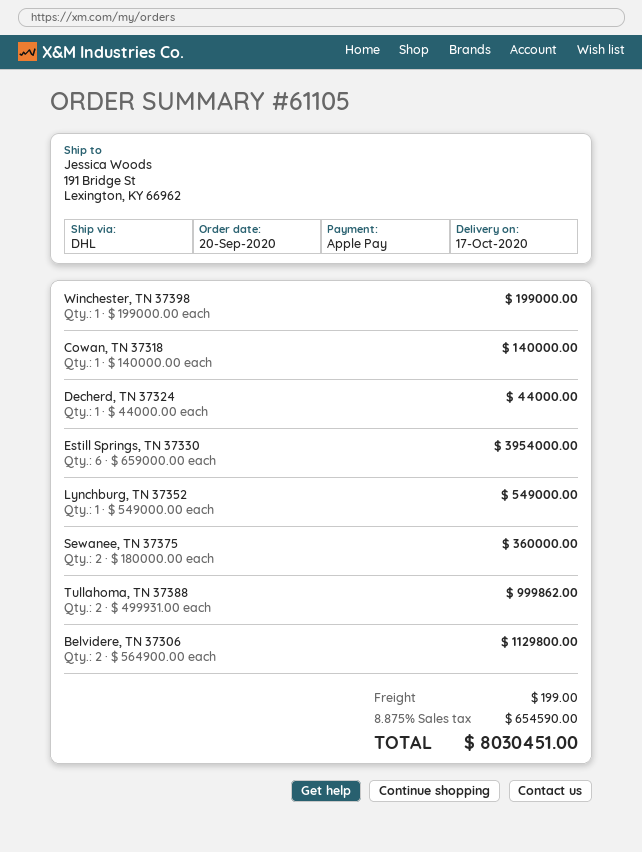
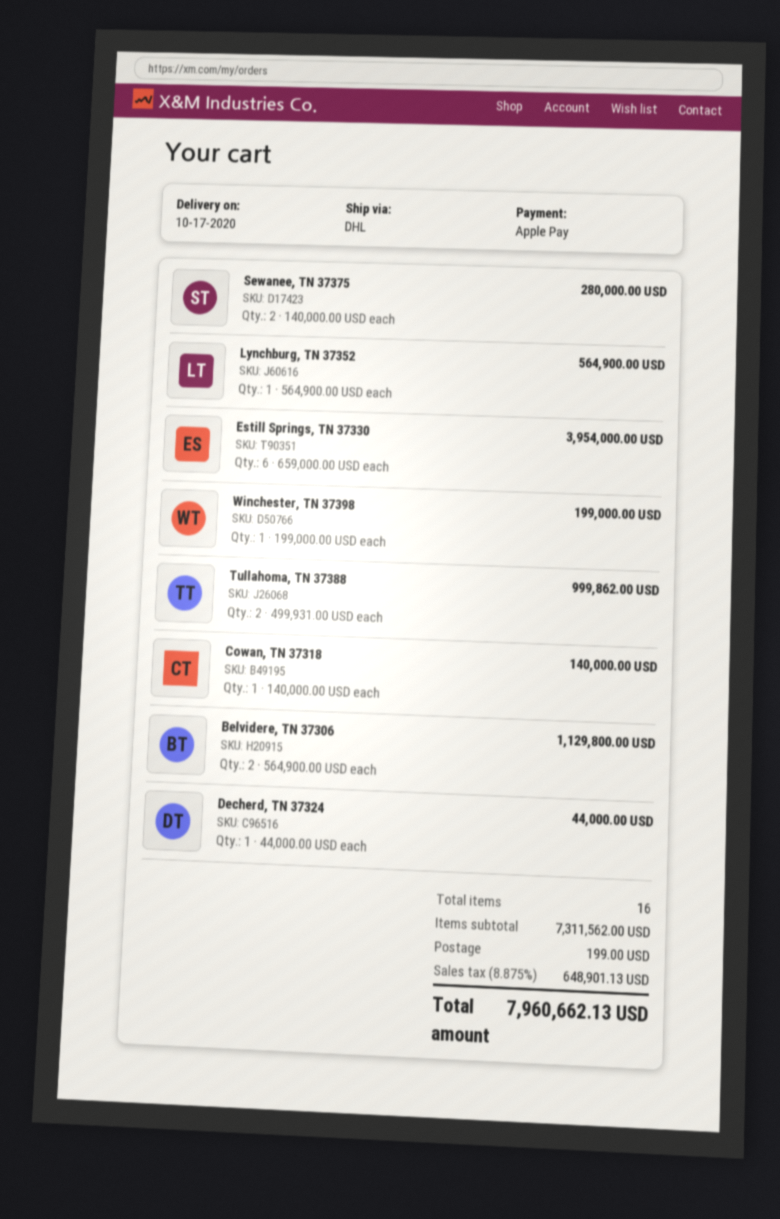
Lynchburg, TN 37352: 1 x 549000.00 = 549000.00 -> 1 x 564900.00 = 564900.00
Sewanee, TN 37375: 2 x 180000.00 = 360000.00 -> 2 x 140000.00 = 280000.00
tax: 8.875% = 654590.00 -> 8.875% = 648901.13
total: 8030451.00 -> 7960662.13

